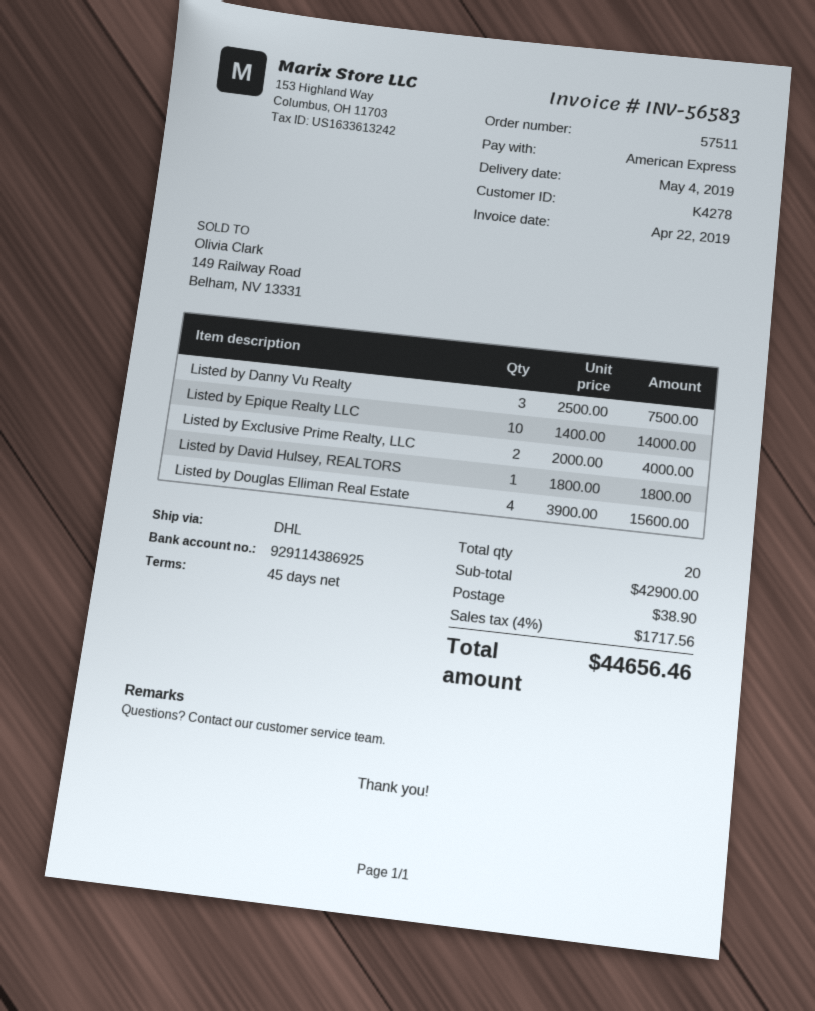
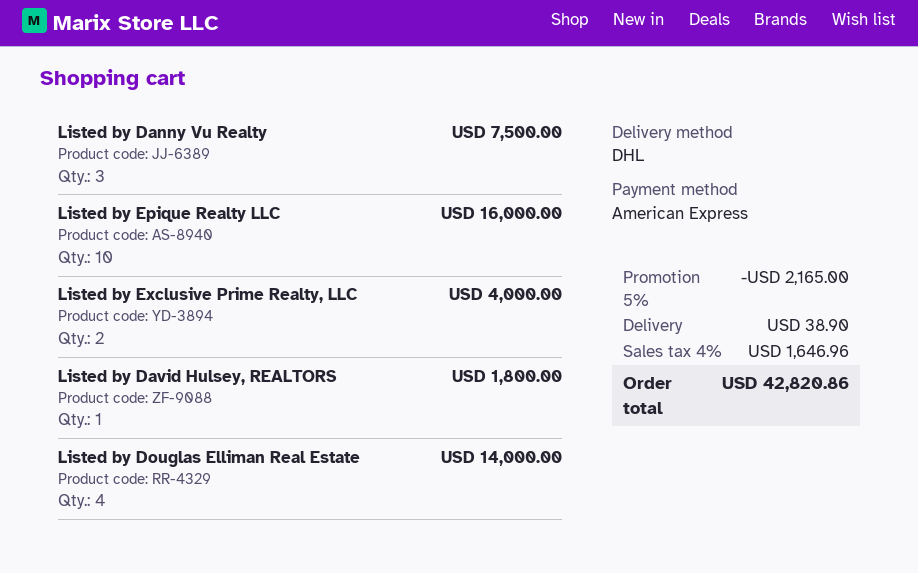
Listed by Epique Realty LLC: 10 for 14000.00 -> 10 for 16000.00
Listed by Douglas Elliman Real Estate: 4 for 15600.00 -> 4 for 14000.00
discount: none -> 5% = 2165.00
tax: 4% = 1717.56 -> 4% = 1646.96
total: 44656.46 -> 42820.86

